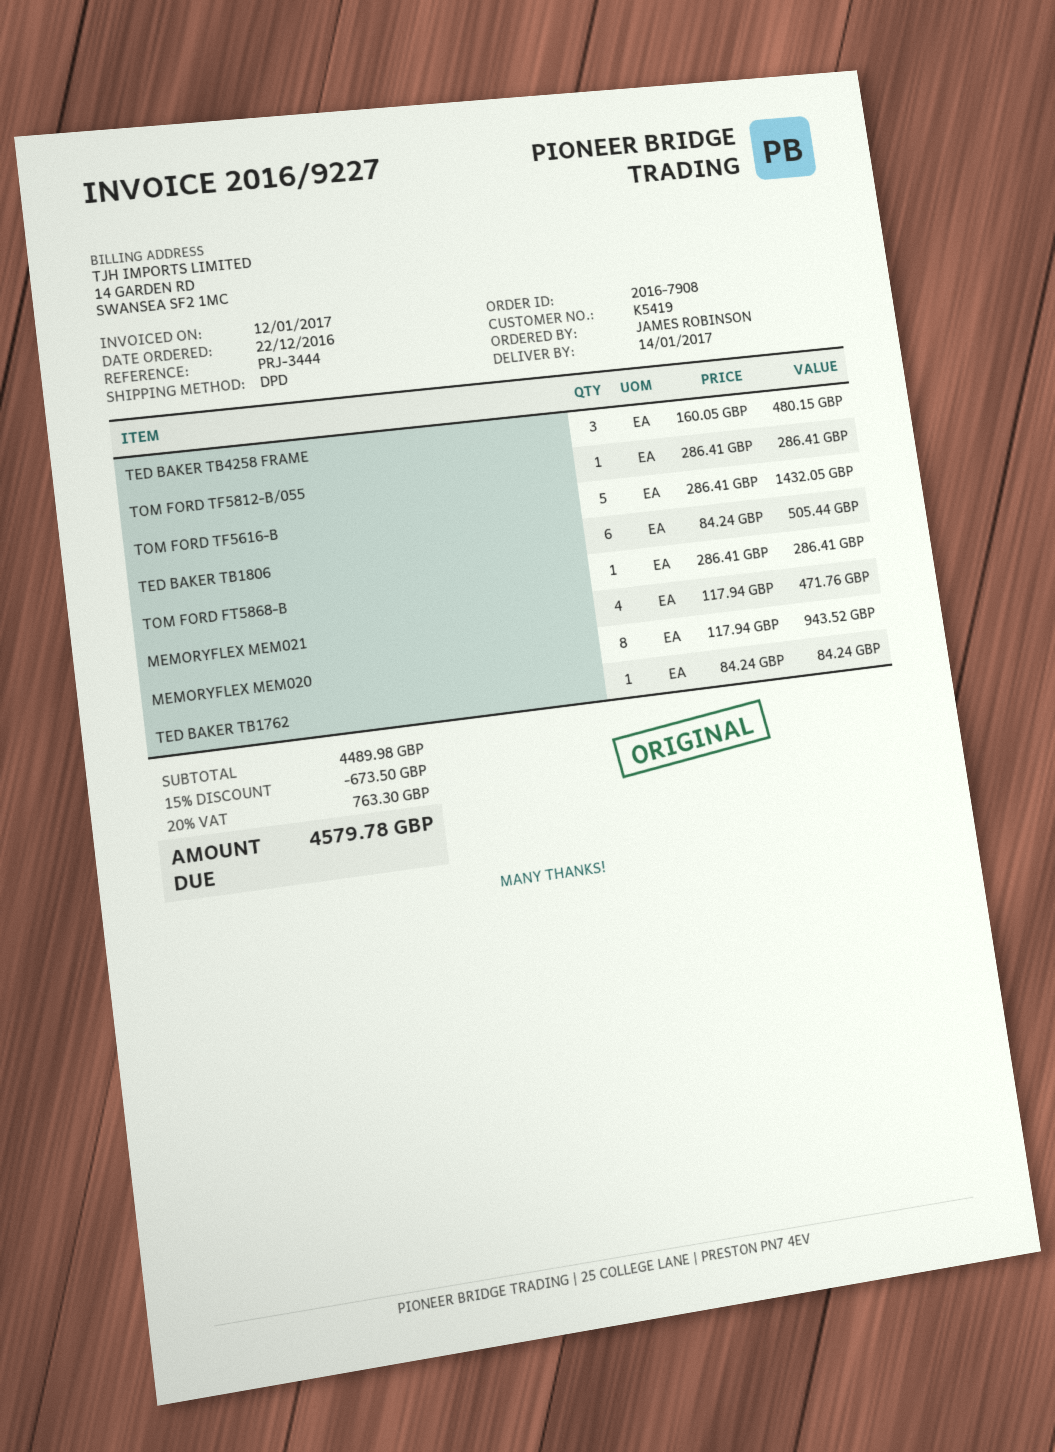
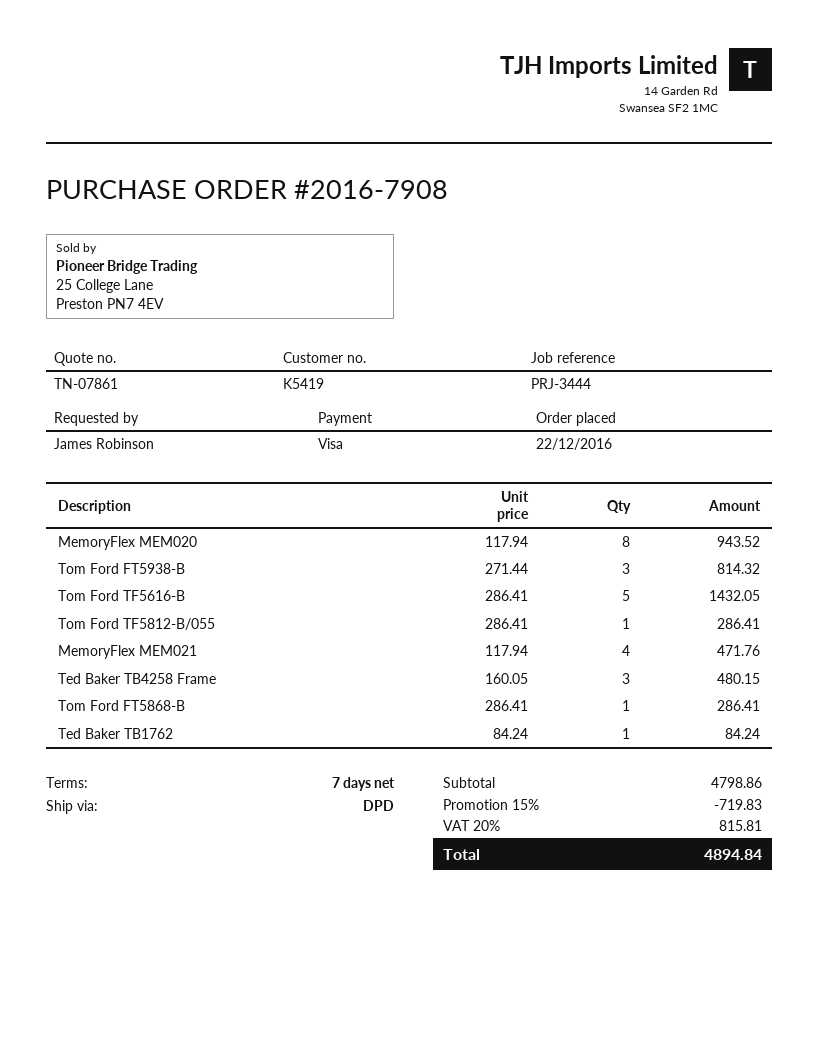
TED BAKER TB1806: 6 x 84.24 = 505.44 -> none
Tom Ford FT5938-B: none -> 3 x 271.44 = 814.32
subtotal: 4489.98 -> 4798.86
discount: 15% = 673.50 -> 15% = 719.83
tax: 20% = 763.30 -> 20% = 815.81
total: 4579.78 -> 4894.84

